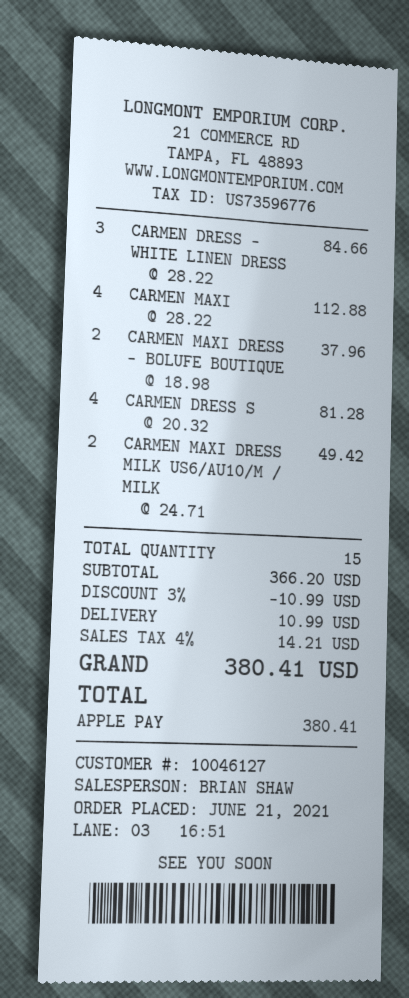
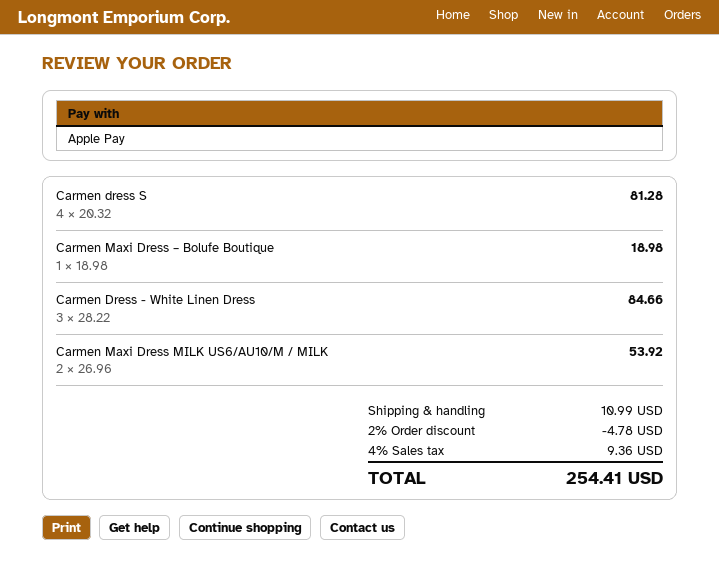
CARMEN MAXI: 4 x 28.22 = 112.88 -> none
CARMEN MAXI DRESS – BOLUFE BOUTIQUE: 2 x 18.98 = 37.96 -> 1 x 18.98 = 18.98
CARMEN MAXI DRESS MILK US6/AU10/M / MILK: 2 x 24.71 = 49.42 -> 2 x 26.96 = 53.92
discount: 3% = 10.99 -> 2% = 4.78
tax: 4% = 14.21 -> 4% = 9.36
total: 380.41 -> 254.41

